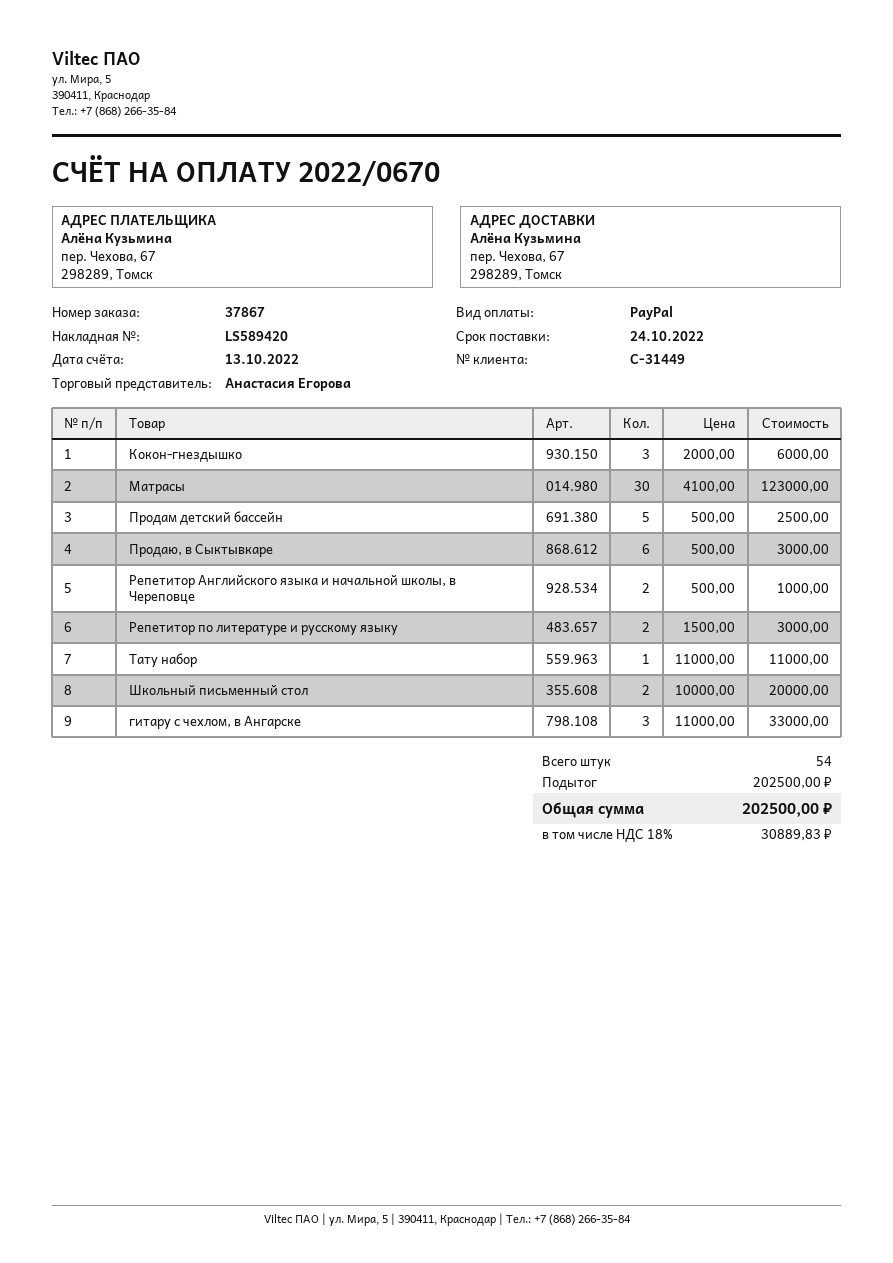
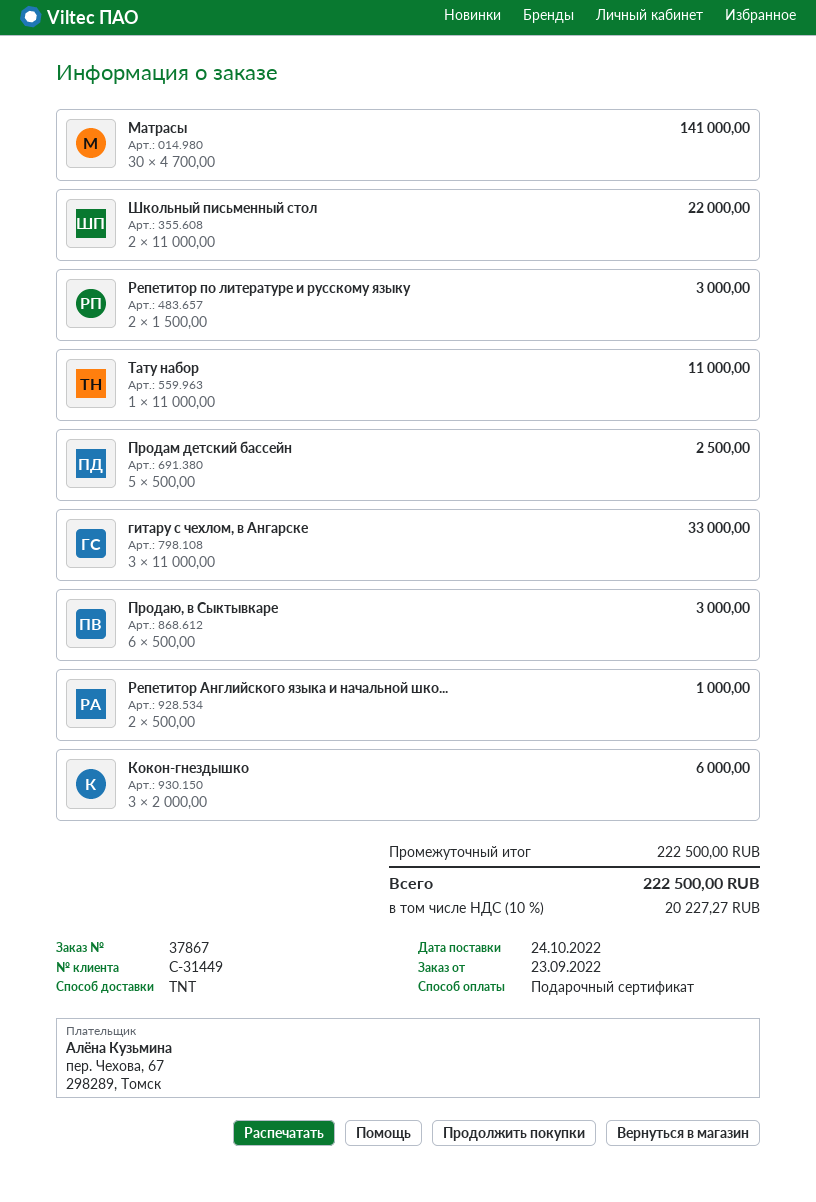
payment method: PayPal -> gift card
Матрасы: 30 x 4100.00 = 123000.00 -> 30 x 4700.00 = 141000.00
Школьный письменный стол: 2 x 10000.00 = 20000.00 -> 2 x 11000.00 = 22000.00
subtotal: 202500.00 -> 222500.00
tax: 18% = 30889.83 -> 10% = 20227.27
total: 202500.00 -> 222500.00

